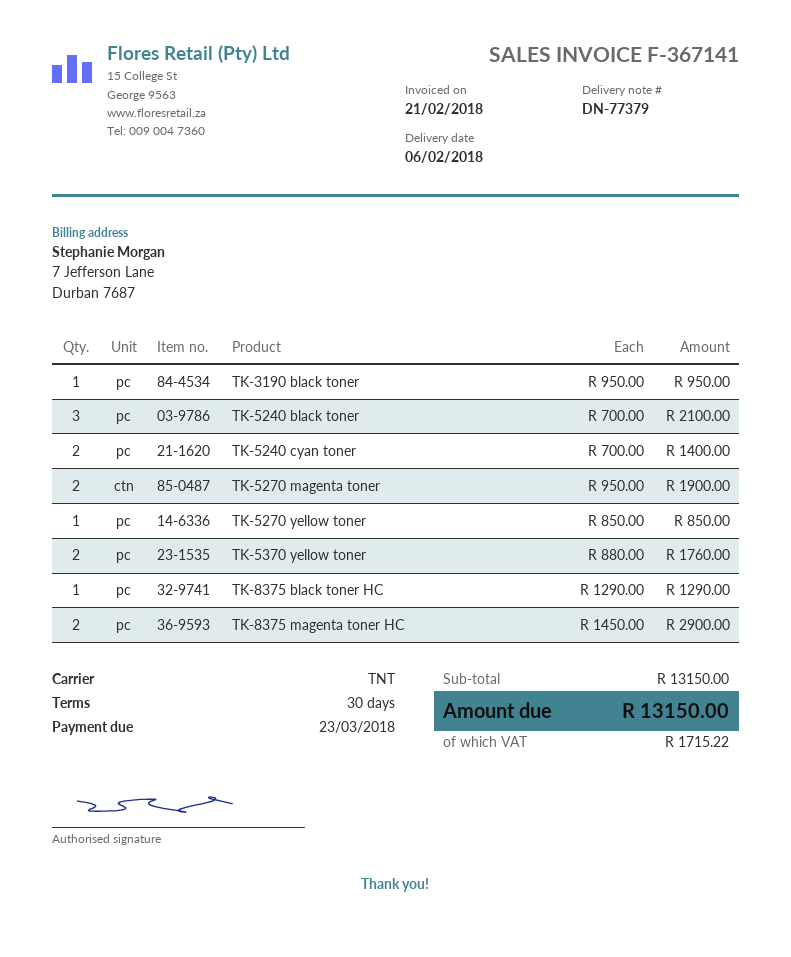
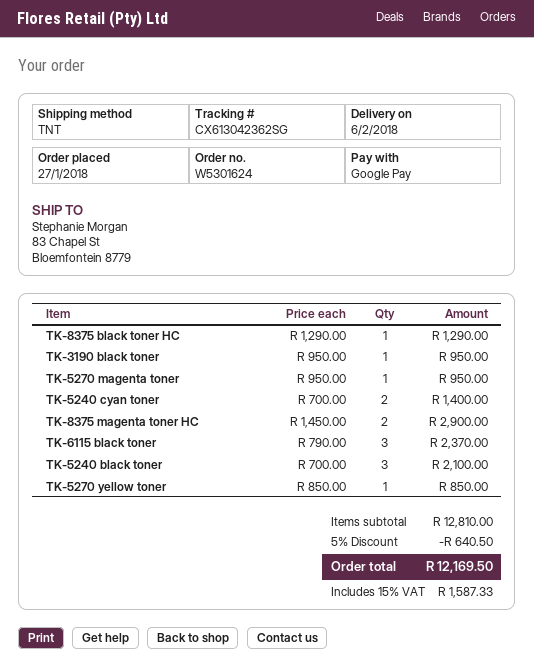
TK-5270 magenta toner: 2 x 950.00 = 1900.00 -> 1 x 950.00 = 950.00
TK-5370 yellow toner: 2 x 880.00 = 1760.00 -> none
TK-6115 black toner: none -> 3 x 790.00 = 2370.00
subtotal: 13150.00 -> 12810.00
discount: none -> 5% = 640.50
tax: 1715.22 -> 1587.33
total: 13150.00 -> 12169.50

